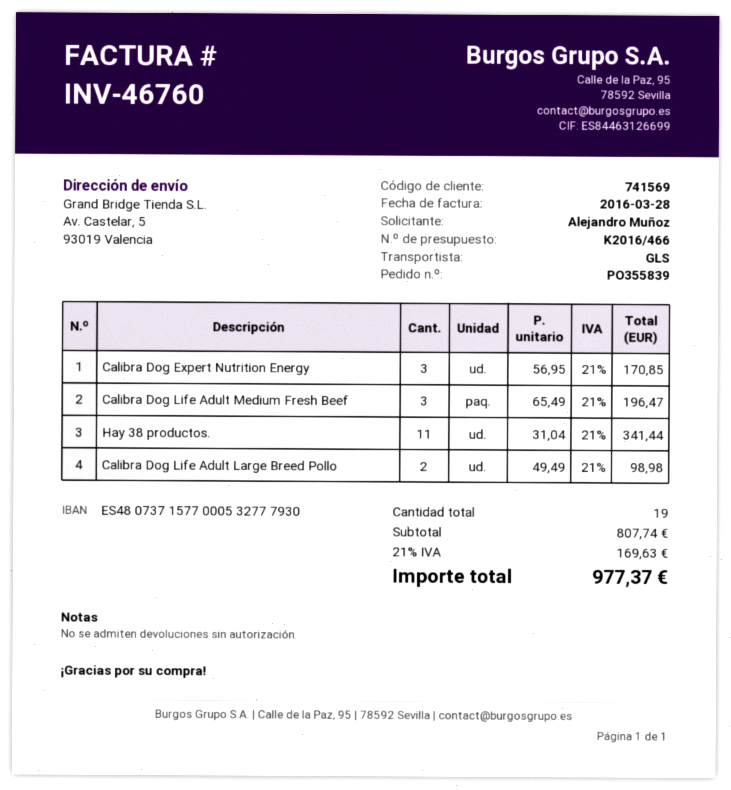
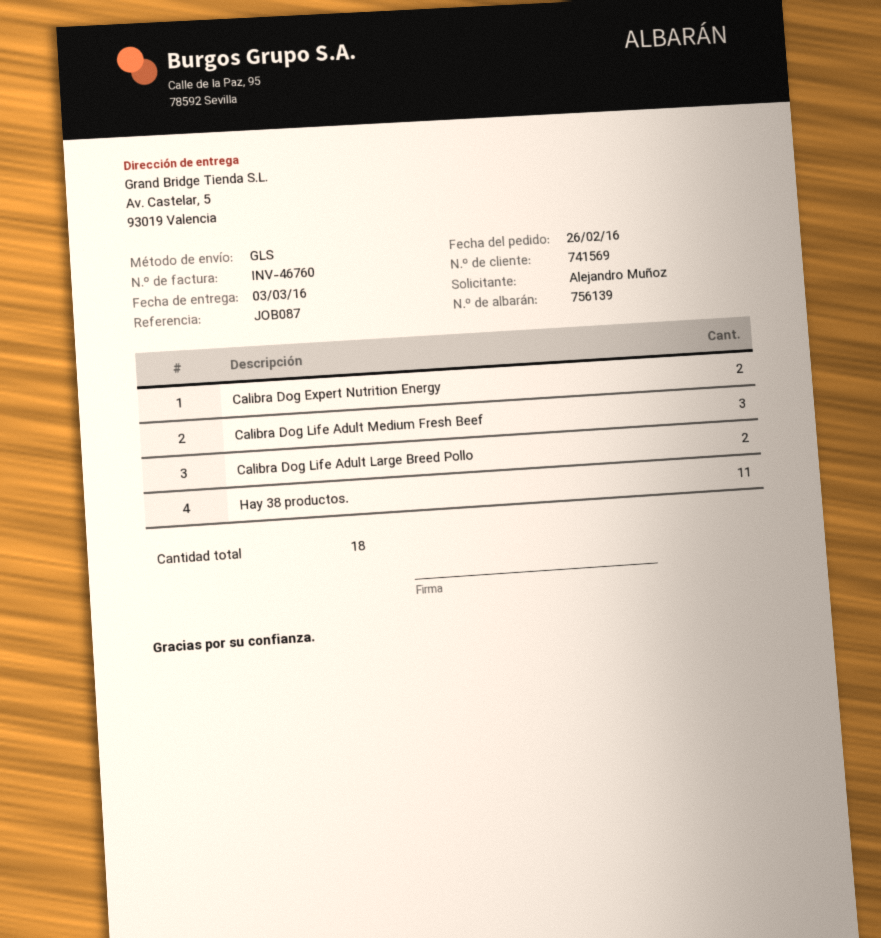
Calibra Dog Expert Nutrition Energy: 3 -> 2
total quantity: 19 -> 18

